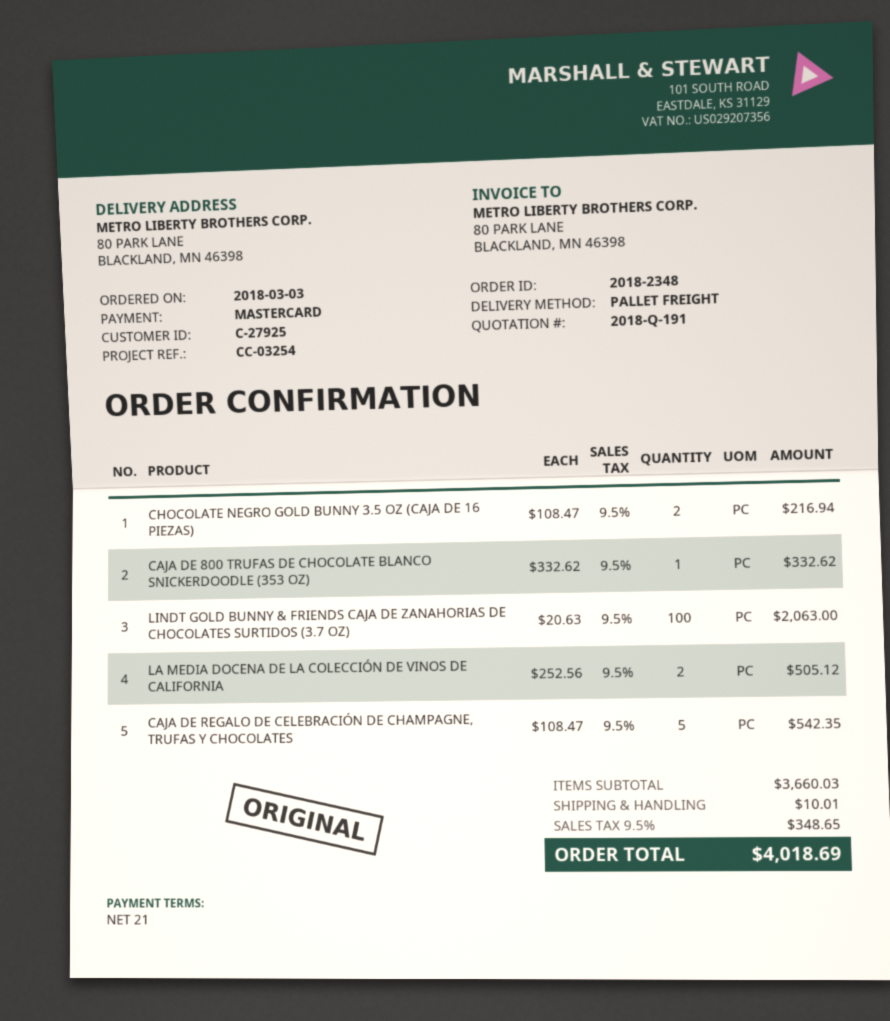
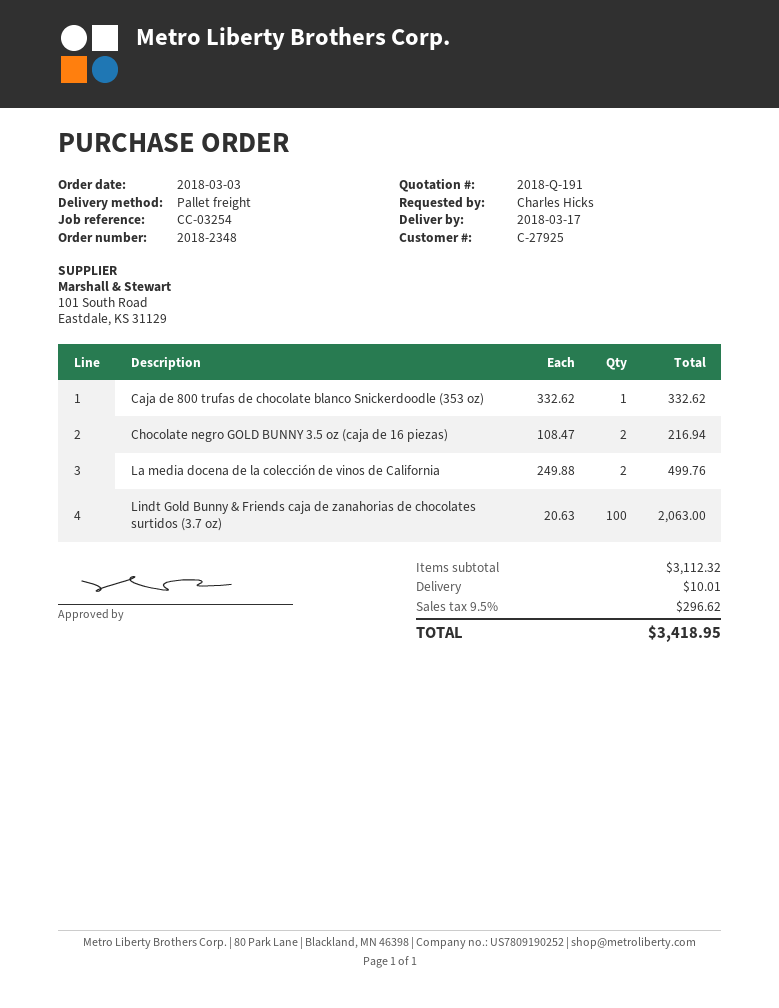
LA MEDIA DOCENA DE LA COLECCIÓN DE VINOS DE CALIFORNIA: 2 x 252.56 = 505.12 -> 2 x 249.88 = 499.76
CAJA DE REGALO DE CELEBRACIÓN DE CHAMPAGNE, TRUFAS Y CHOCOLATES: 5 x 108.47 = 542.35 -> none
subtotal: 3660.03 -> 3112.32
tax: 9.5% = 348.65 -> 9.5% = 296.62
total: 4018.69 -> 3418.95

